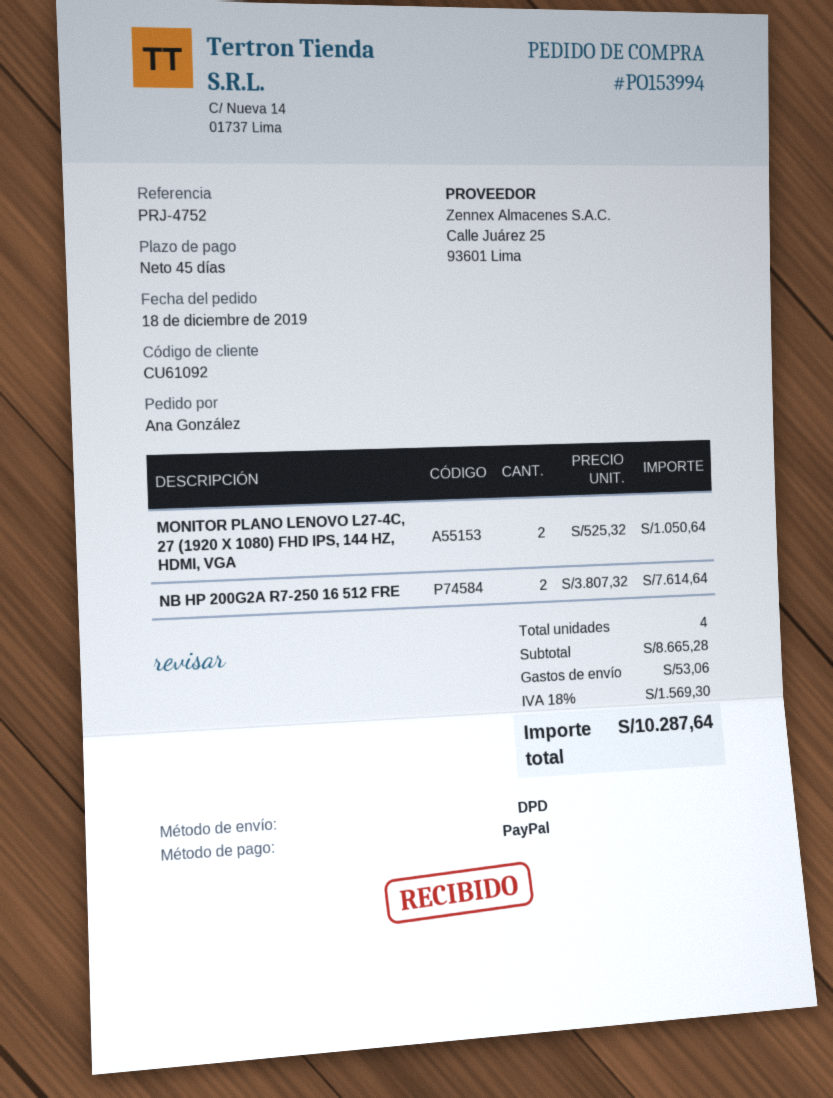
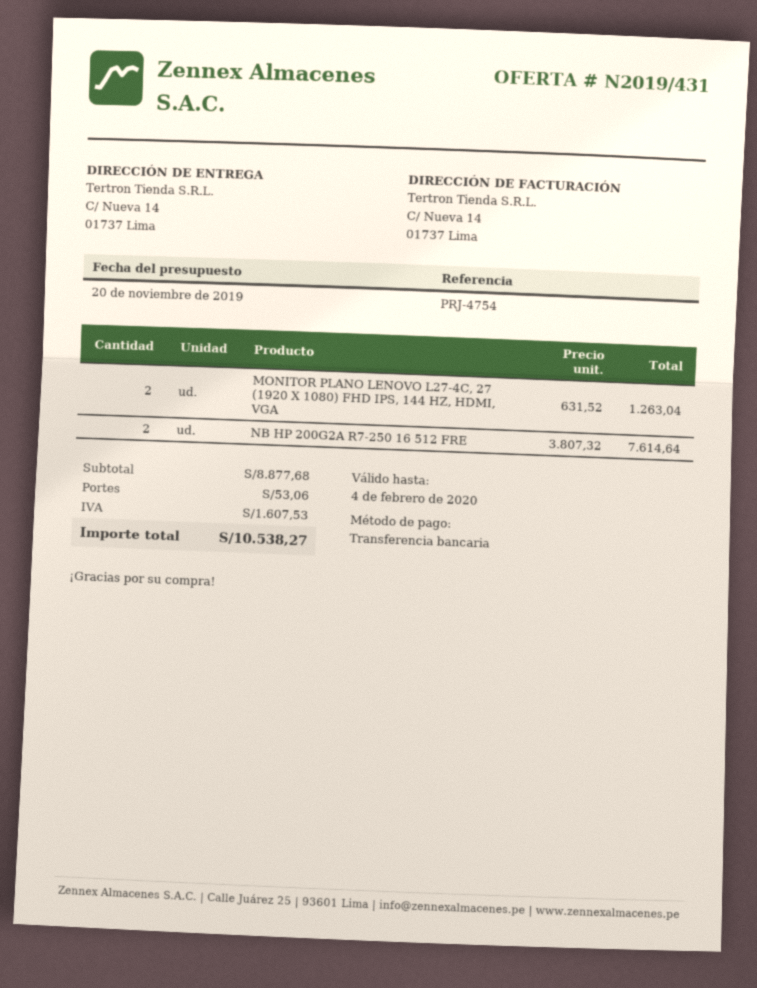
reference: PRJ-4752 -> PRJ-4754
payment method: PayPal -> bank transfer
MONITOR PLANO LENOVO L27-4C, 27 (1920 X 1080) FHD IPS, 144 HZ, HDMI, VGA: 2 x 525.32 = 1050.64 -> 2 x 631.52 = 1263.04
subtotal: 8665.28 -> 8877.68
tax: 1569.30 -> 1607.53
total: 10287.64 -> 10538.27

